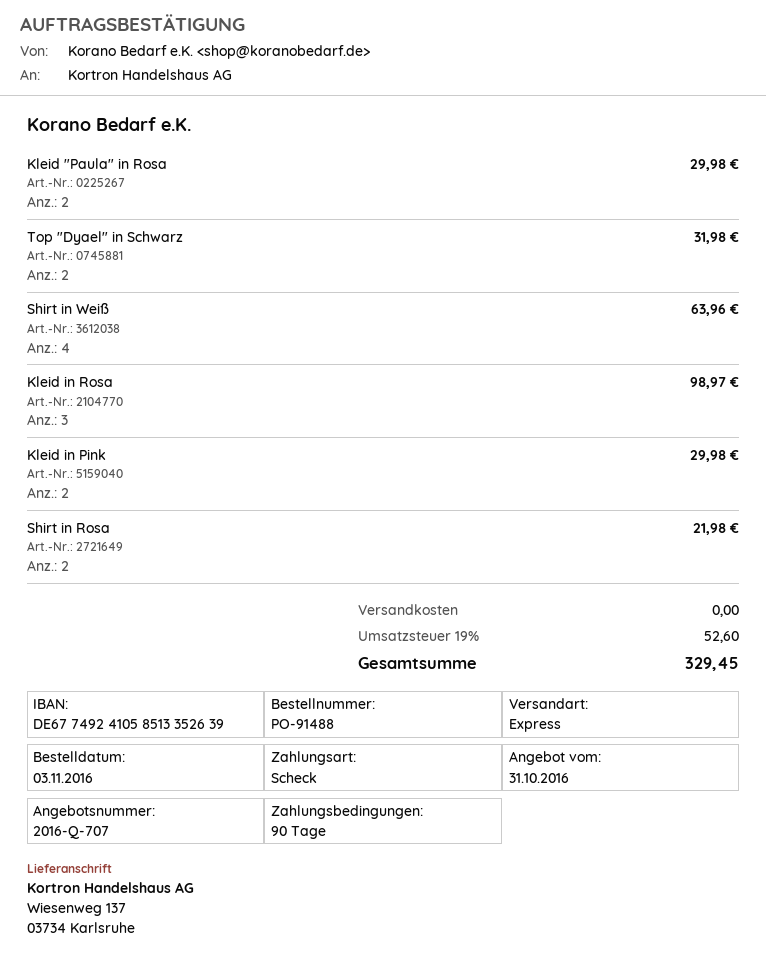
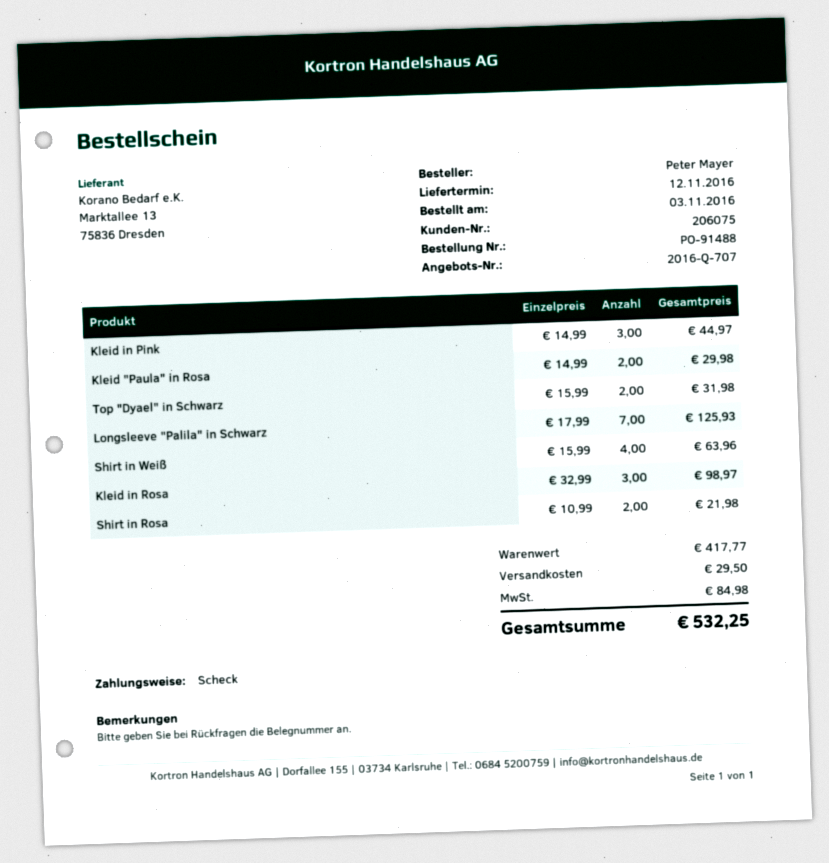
Kleid in Pink: 2 for 29.98 -> 3 for 44.97
Longsleeve "Palila" in Schwarz: none -> 7 for 125.93
shipping: 0.00 -> 29.50
tax: 52.60 -> 84.98
total: 329.45 -> 532.25

